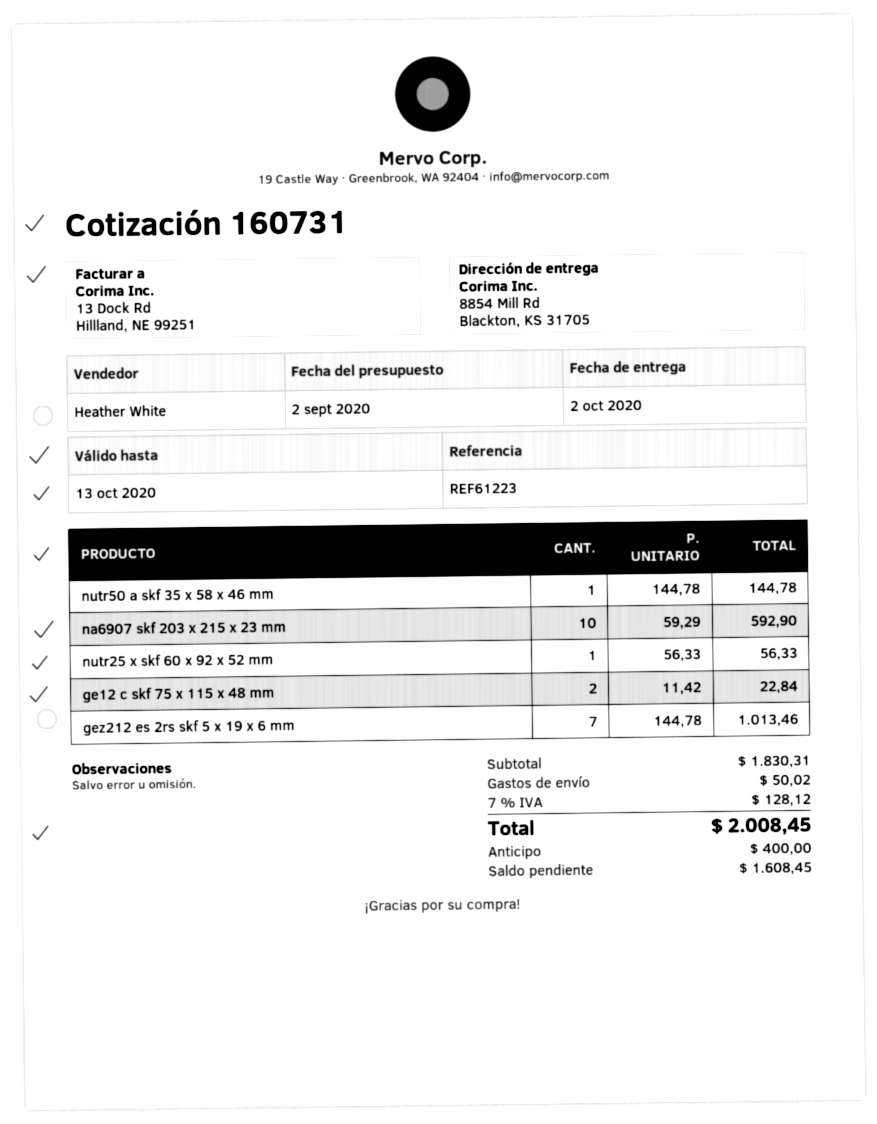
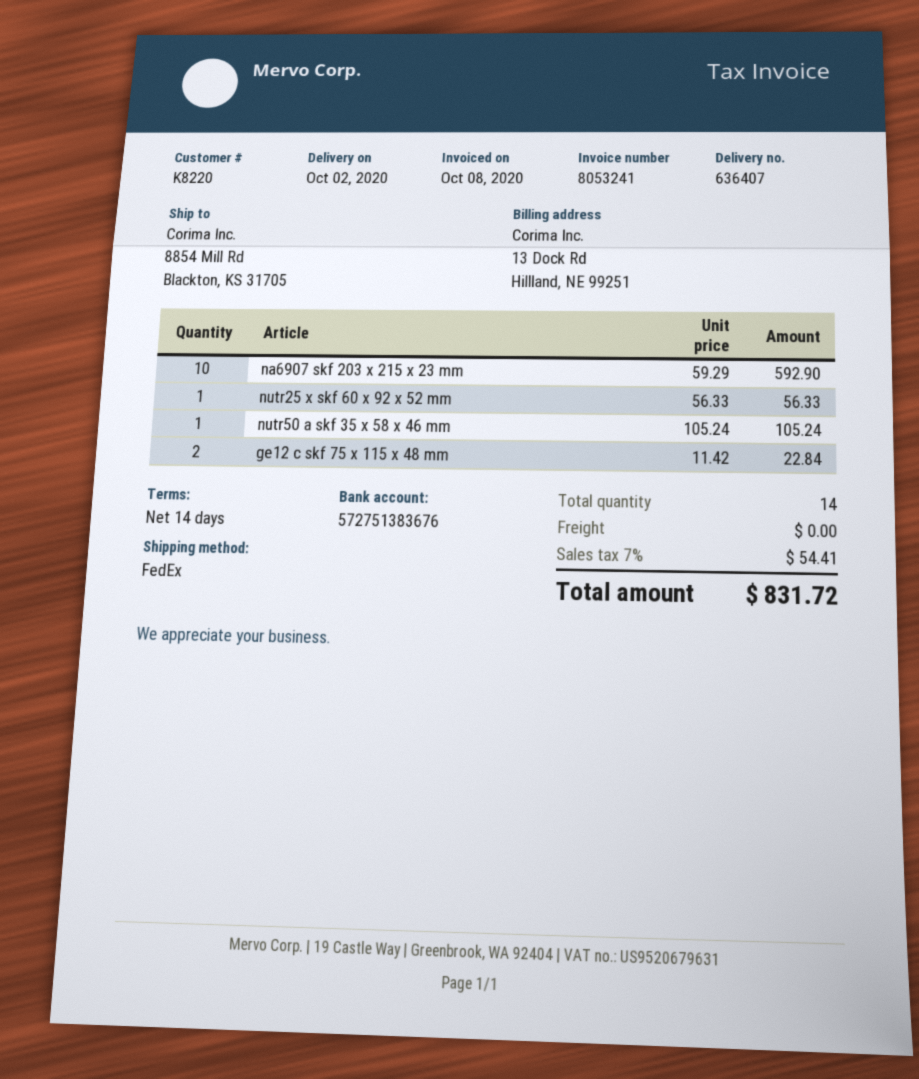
nutr50 a skf 35 x 58 x 46 mm: 1 x 144.78 = 144.78 -> 1 x 105.24 = 105.24
gez212 es 2rs skf 5 x 19 x 6 mm: 7 x 144.78 = 1013.46 -> none
shipping: 50.02 -> 0.00
tax: 7% = 128.12 -> 7% = 54.41
total: 2008.45 -> 831.72

